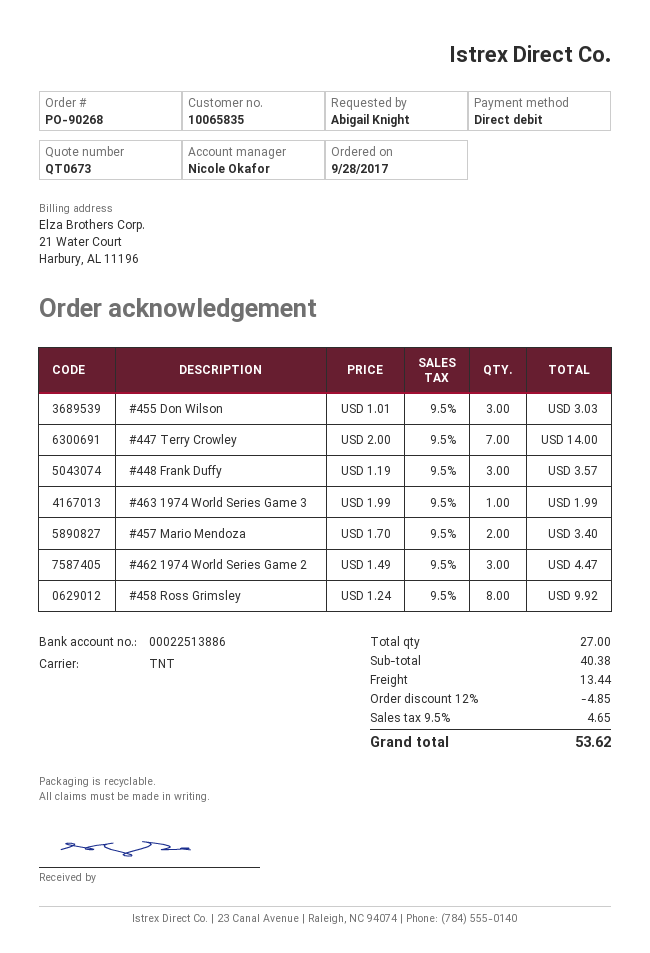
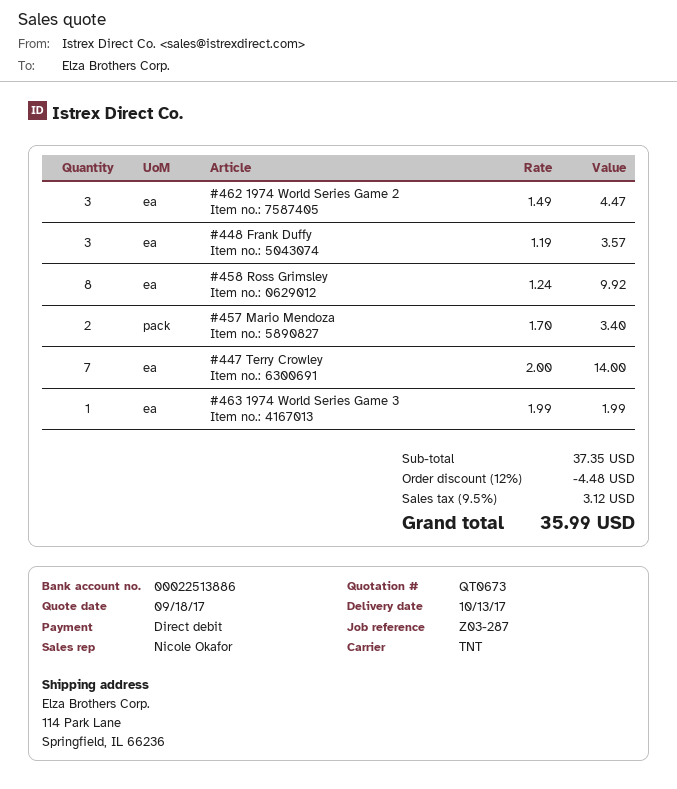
#455 Don Wilson: 3 x 1.01 = 3.03 -> none
subtotal: 40.38 -> 37.35
discount: 12% = 4.85 -> 12% = 4.48
shipping: 13.44 -> none
tax: 9.5% = 4.65 -> 9.5% = 3.12
total: 53.62 -> 35.99

